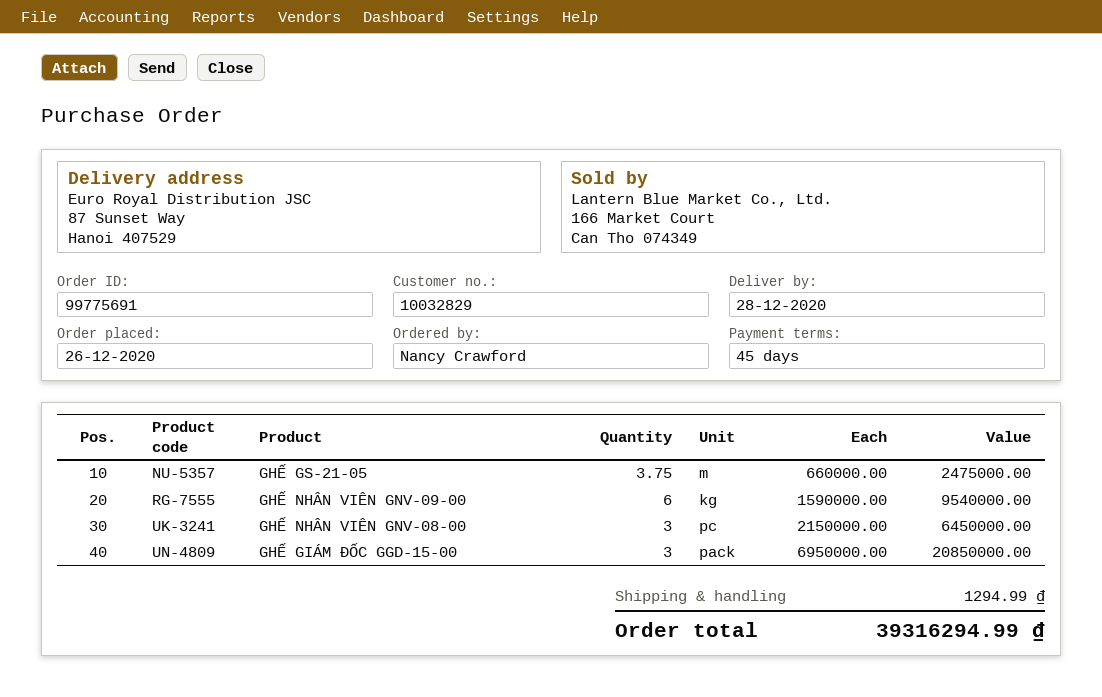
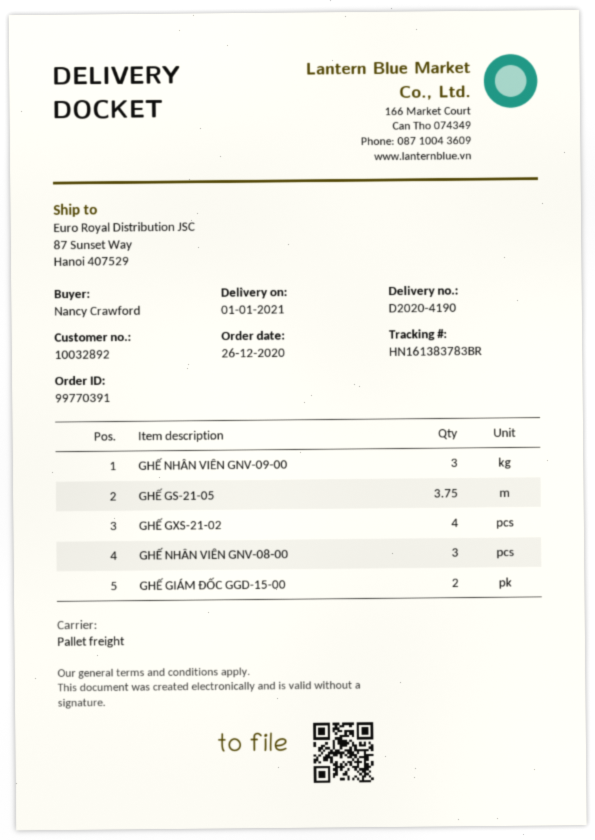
order number: 99775691 -> 99770391
delivery date: 2020-12-28 -> 2021-01-01
customer number: 10032829 -> 10032892
GHẾ NHÂN VIÊN GNV-09-00: 6 -> 3
GHẾ GIÁM ĐỐC GGD-15-00: 3 -> 2
GHẾ GXS-21-02: none -> 4

